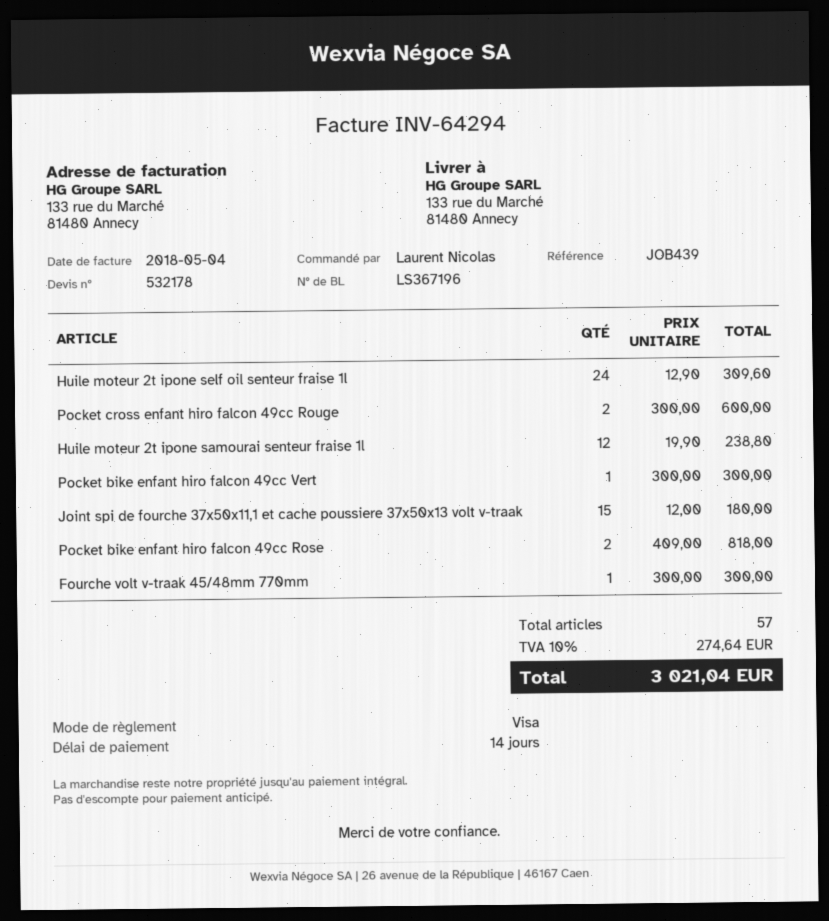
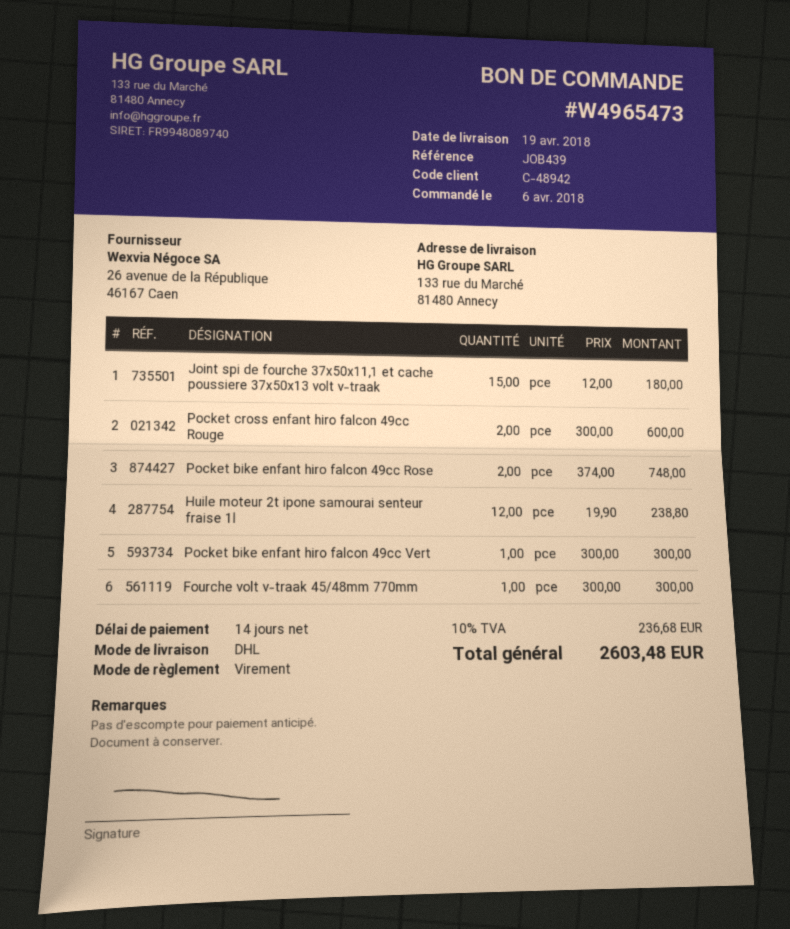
payment method: Visa -> bank transfer
Huile moteur 2t ipone self oil senteur fraise 1l: 24 x 12.90 = 309.60 -> none
Pocket bike enfant hiro falcon 49cc Rose: 2 x 409.00 = 818.00 -> 2 x 374.00 = 748.00
tax: 10% = 274.64 -> 10% = 236.68
total: 3021.04 -> 2603.48

